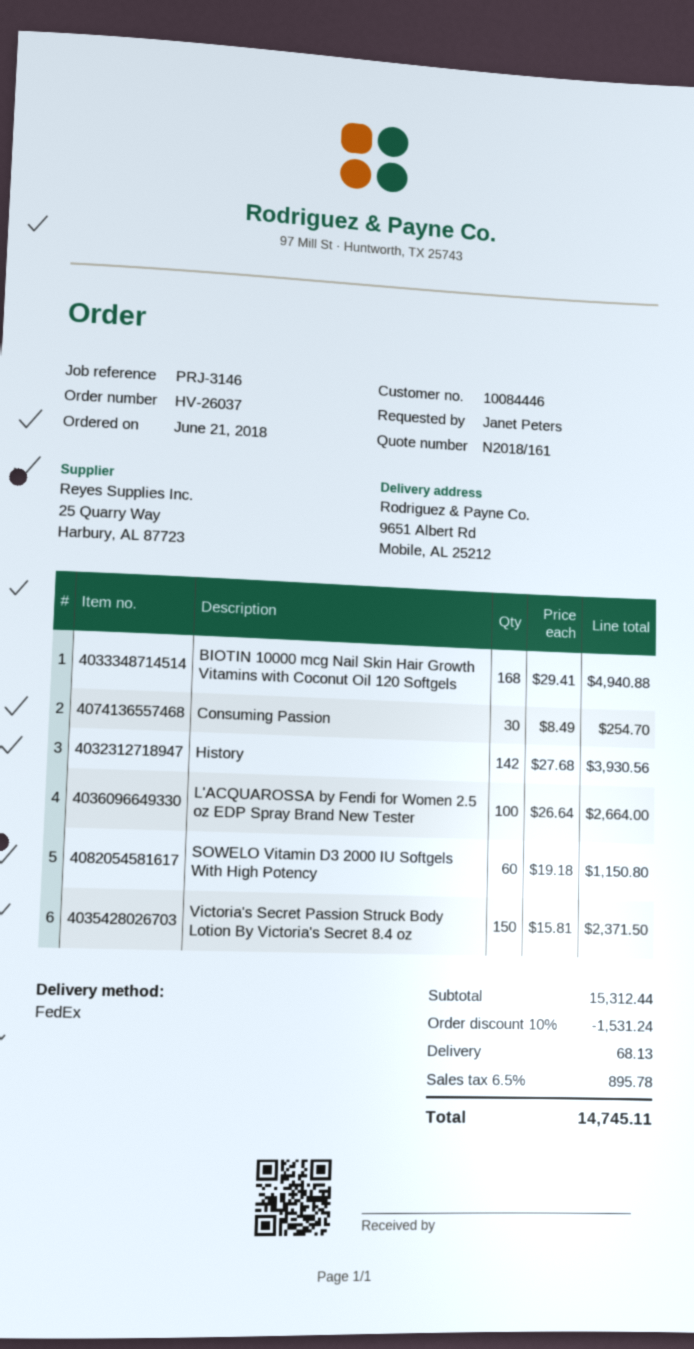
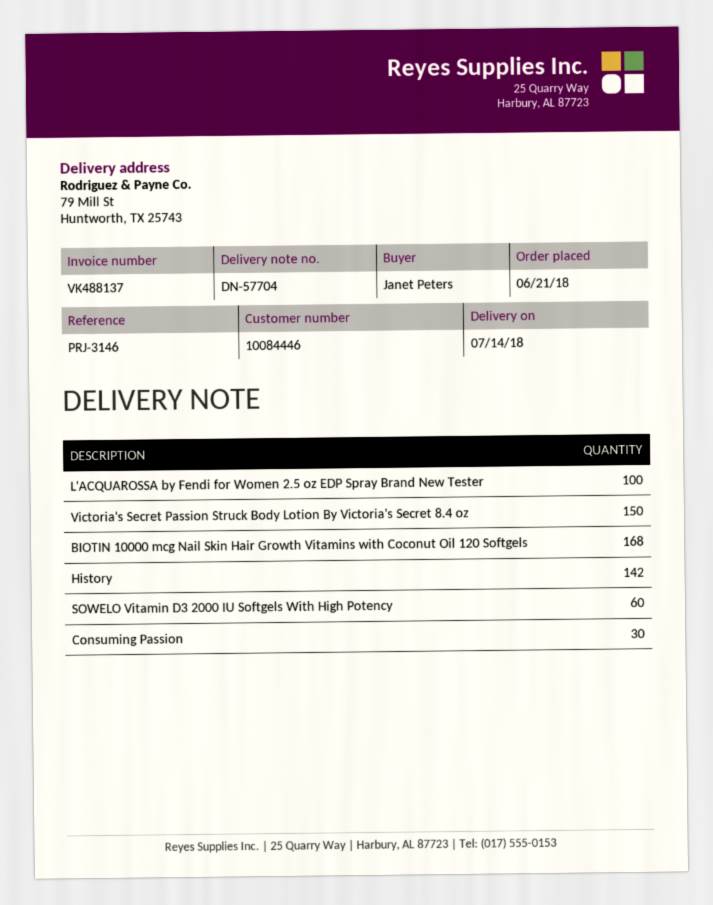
ship to: 9651 Albert Rd, Mobile, AL 25212 -> 79 Mill St, Huntworth, TX 25743

